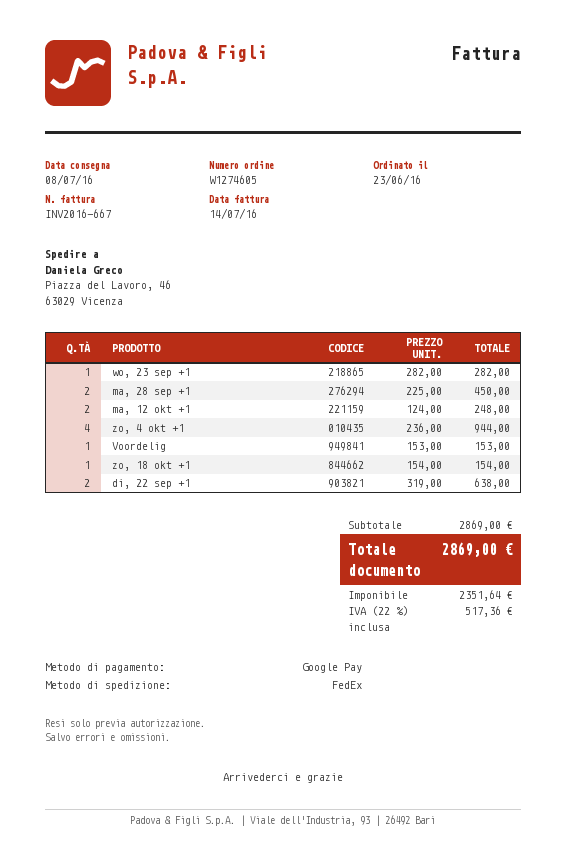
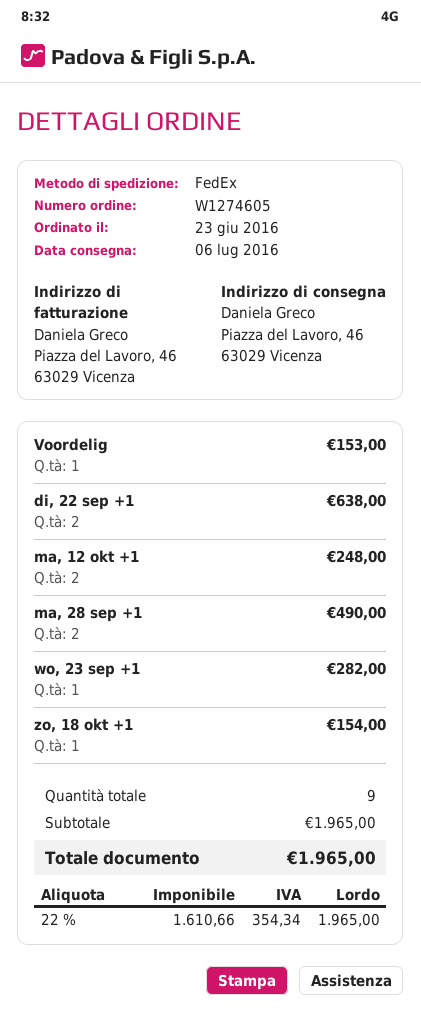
delivery date: 2016-07-08 -> 2016-07-06
ma, 28 sep +1: 2 for 450.00 -> 2 for 490.00
zo, 4 okt +1: 4 for 944.00 -> none
subtotal: 2869.00 -> 1965.00
net: 2351.64 -> 1610.66
tax: 22% = 517.36 -> 22% = 354.34
total: 2869.00 -> 1965.00

